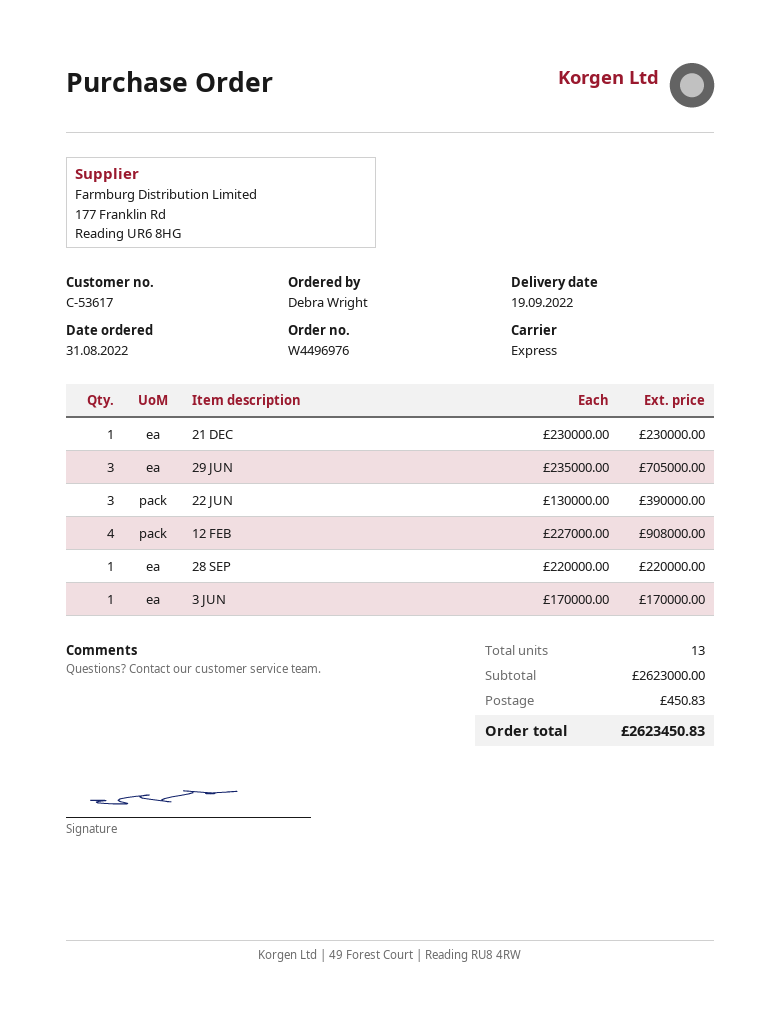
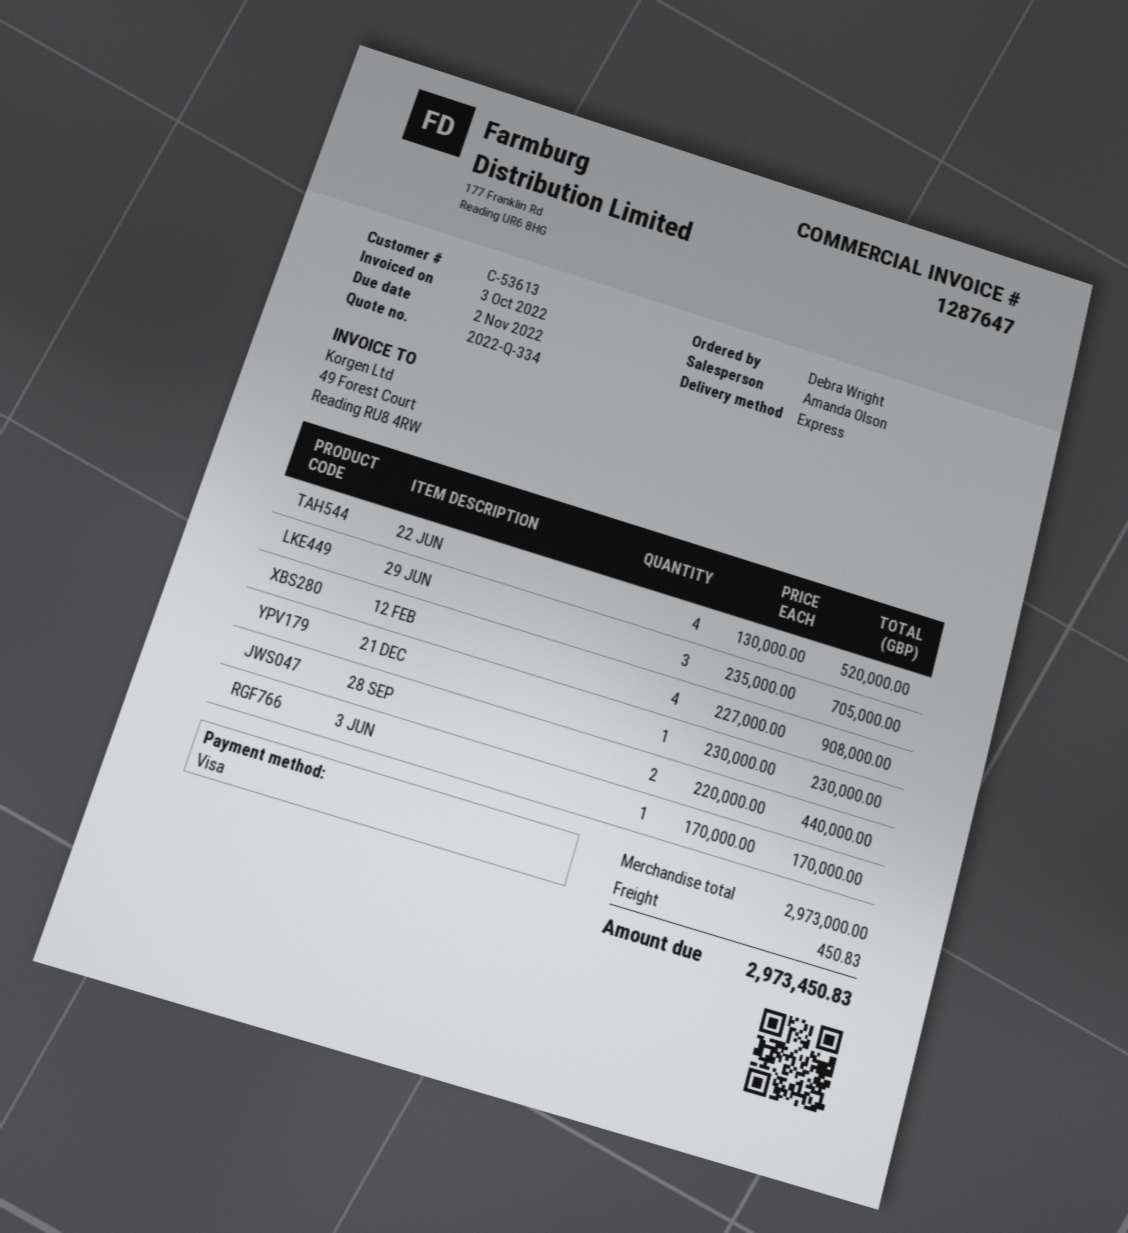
customer number: C-53617 -> C-53613
22 JUN: 3 x 130000.00 = 390000.00 -> 4 x 130000.00 = 520000.00
28 SEP: 1 x 220000.00 = 220000.00 -> 2 x 220000.00 = 440000.00
subtotal: 2623000.00 -> 2973000.00
total: 2623450.83 -> 2973450.83

